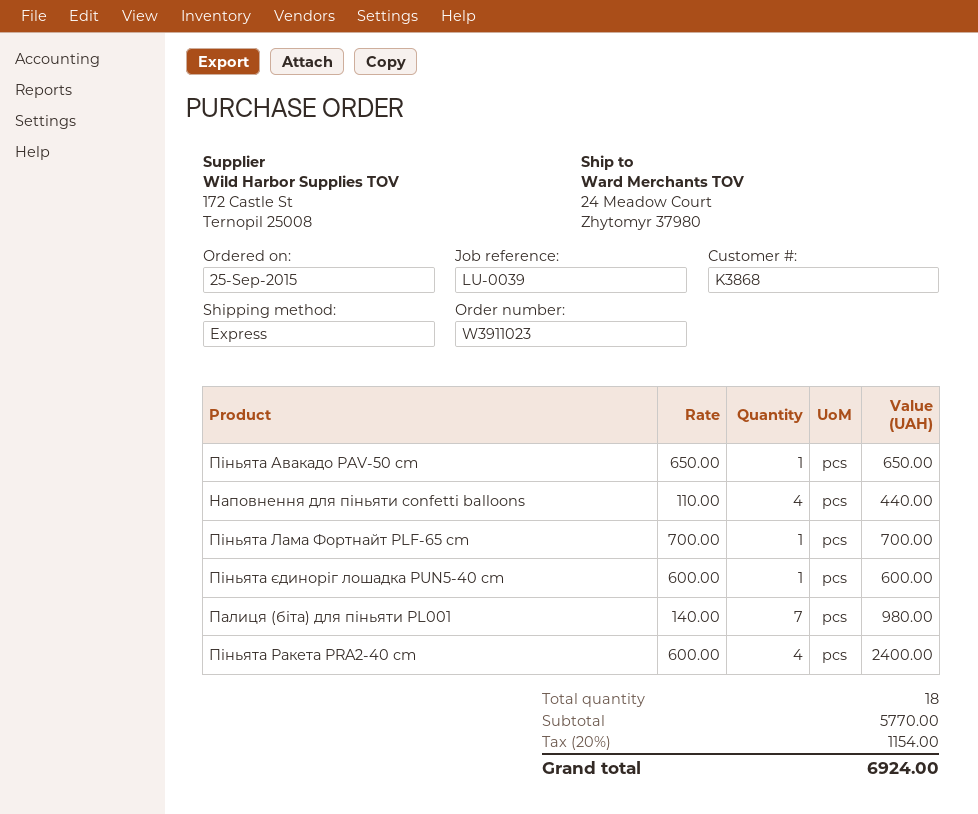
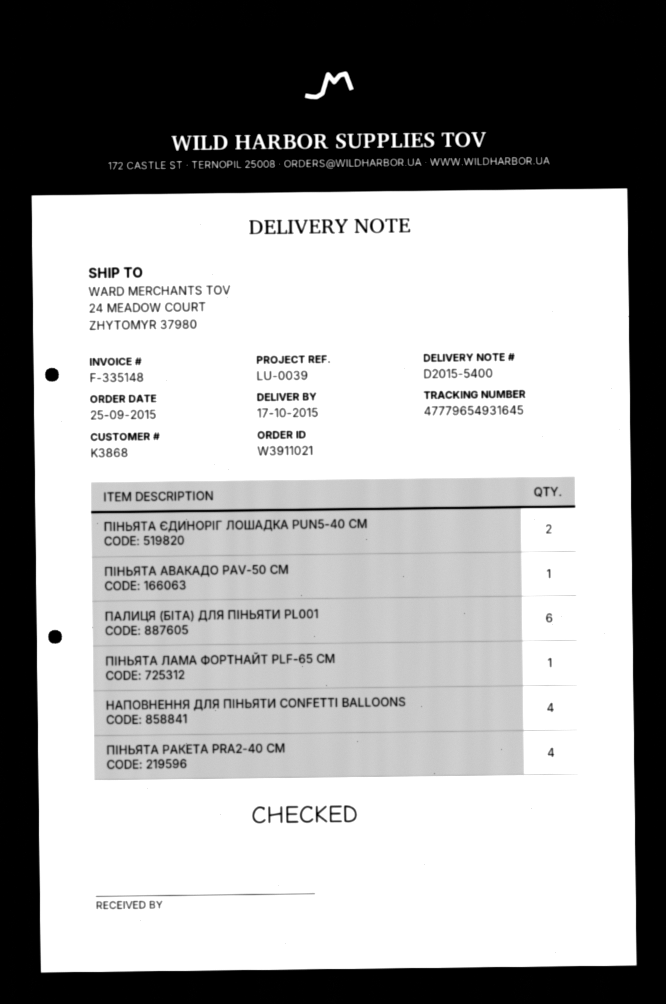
order number: W3911023 -> W3911021
Піньята єдиноріг лошадка PUN5-40 cm: 1 -> 2
Палиця (біта) для піньяти PL001: 7 -> 6

